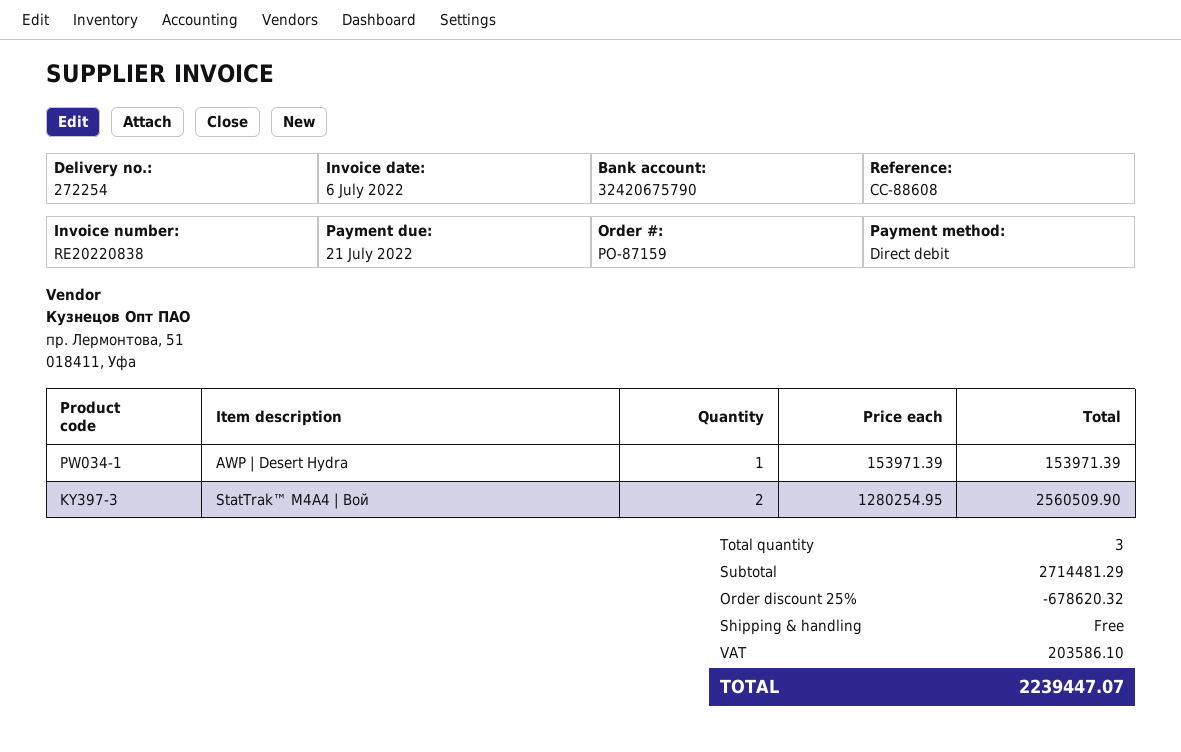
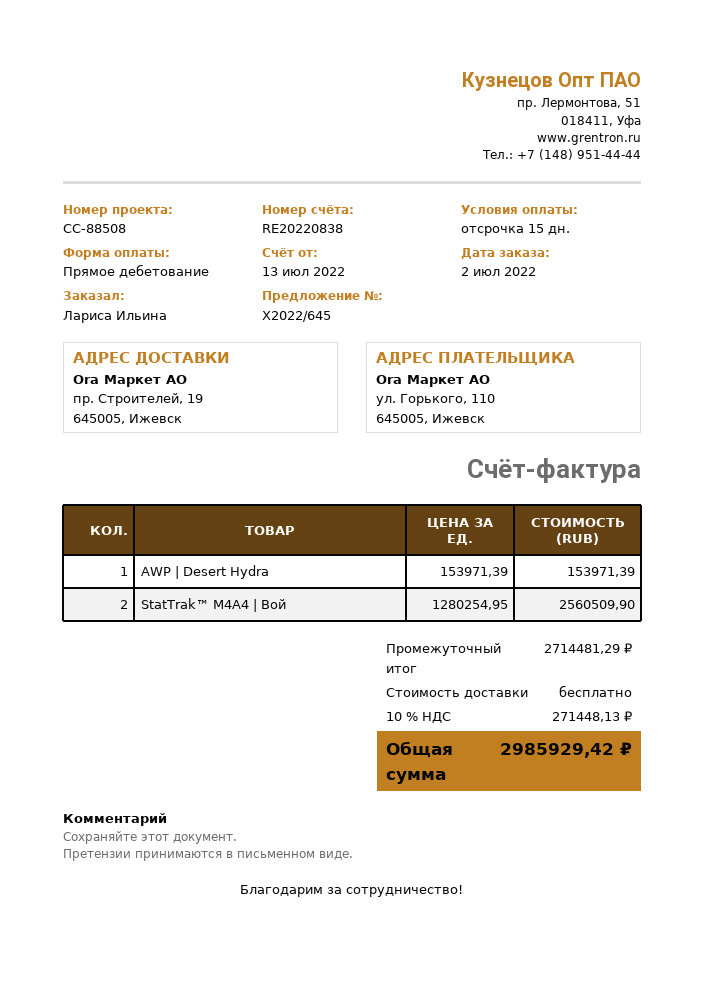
invoice date: 2022-07-06 -> 2022-07-13
reference: CC-88608 -> CC-88508
discount: 25% = 678620.32 -> none
tax: 203586.10 -> 271448.13
total: 2239447.07 -> 2985929.42

